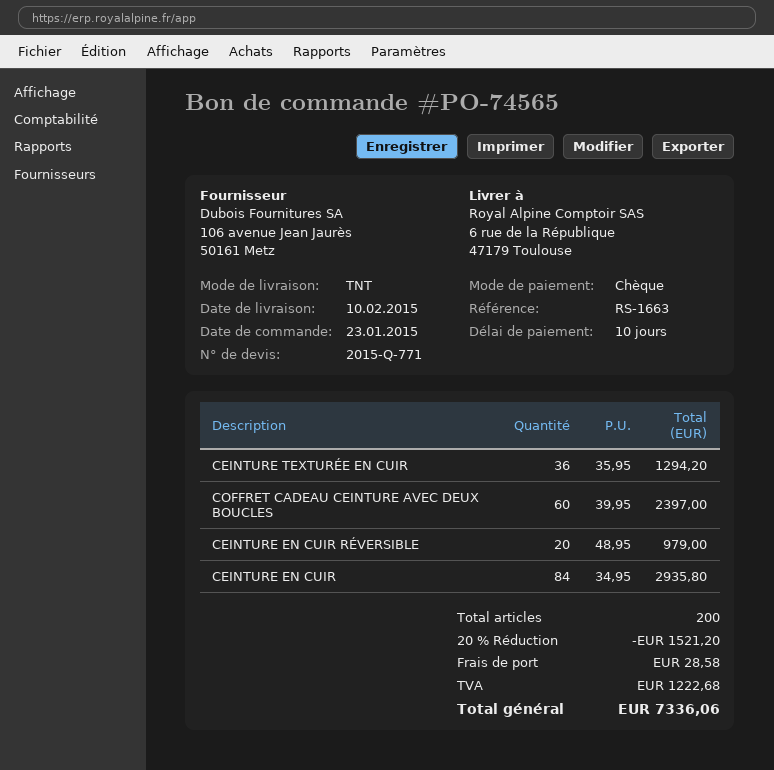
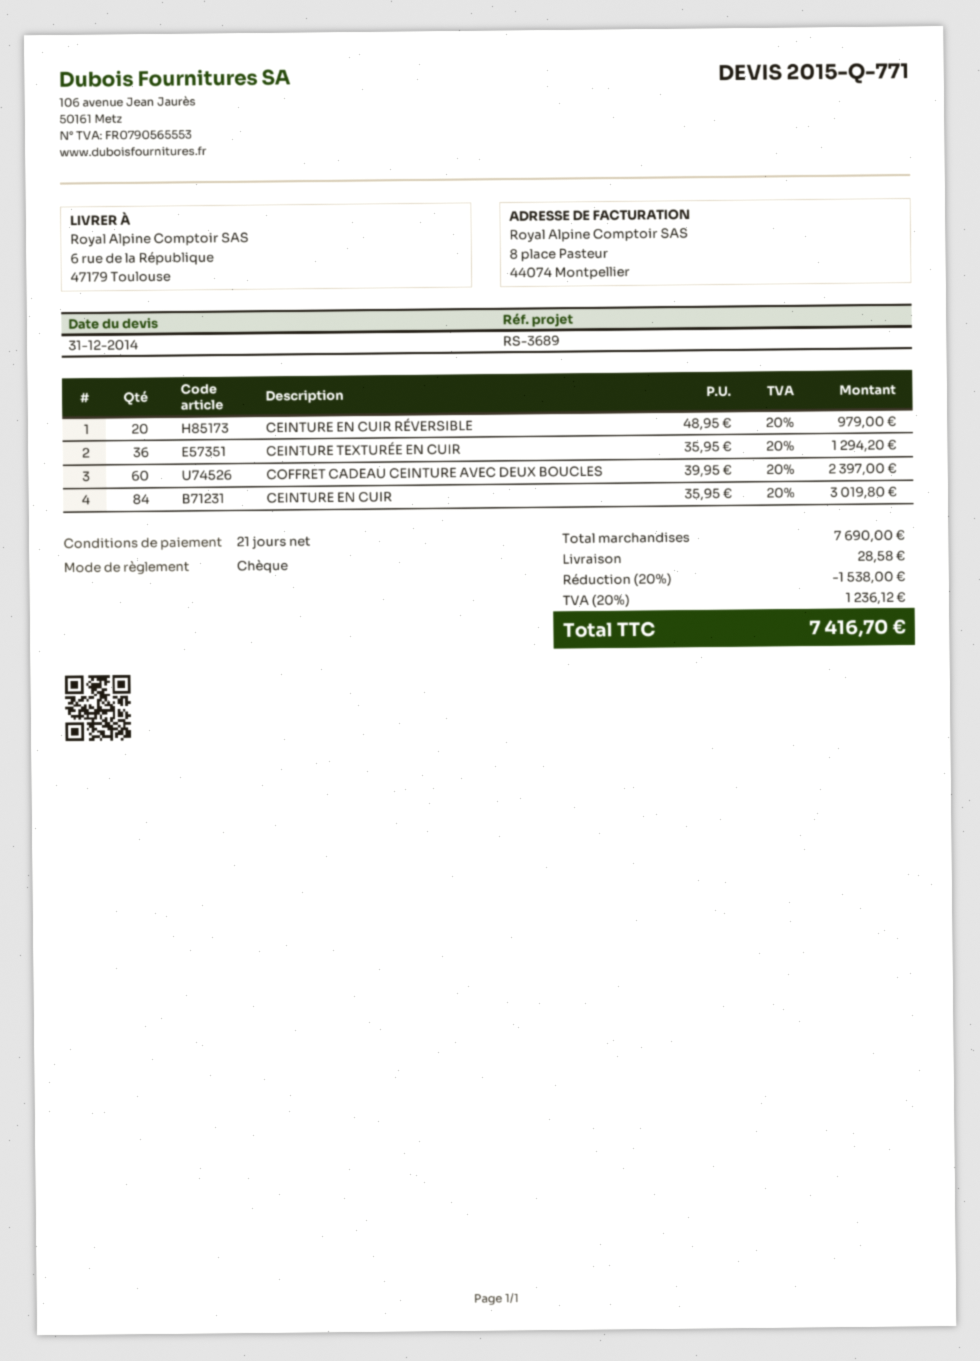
payment terms: 10 days -> 21 days
reference: RS-1663 -> RS-3689
CEINTURE EN CUIR: 84 x 34.95 = 2935.80 -> 84 x 35.95 = 3019.80
discount: 20% = 1521.20 -> 20% = 1538.00
tax: 1222.68 -> 1236.12
total: 7336.06 -> 7416.70

